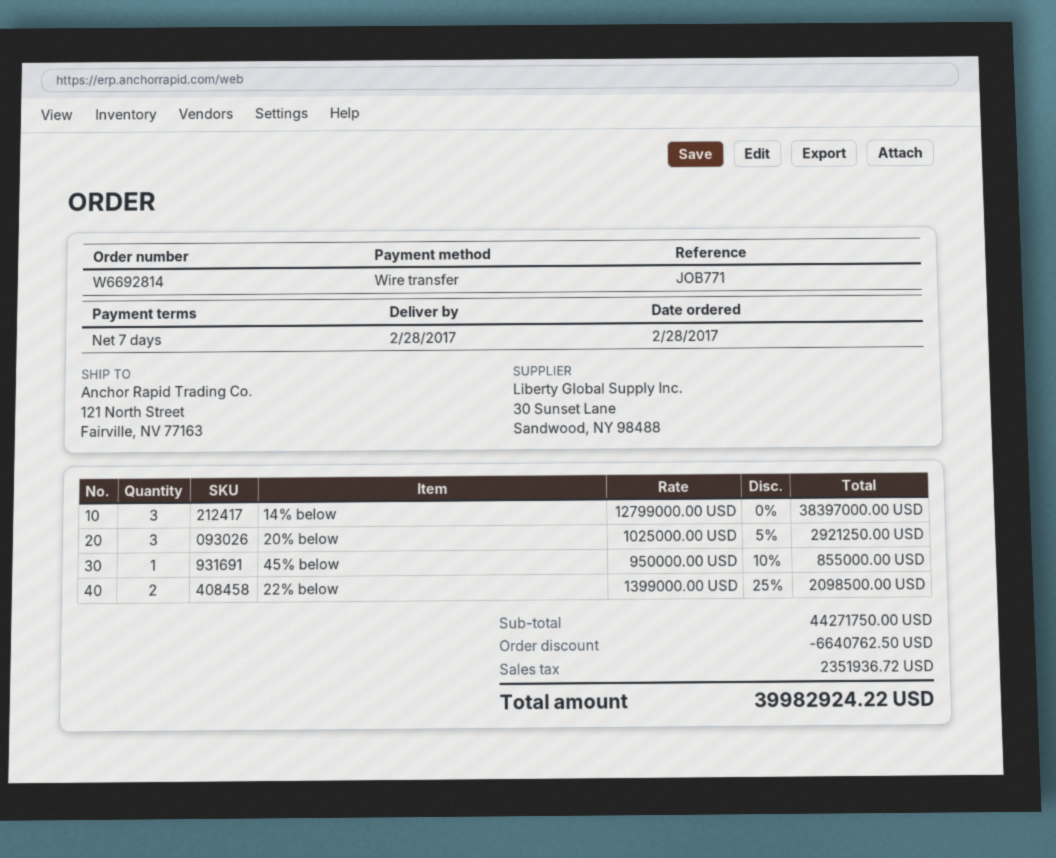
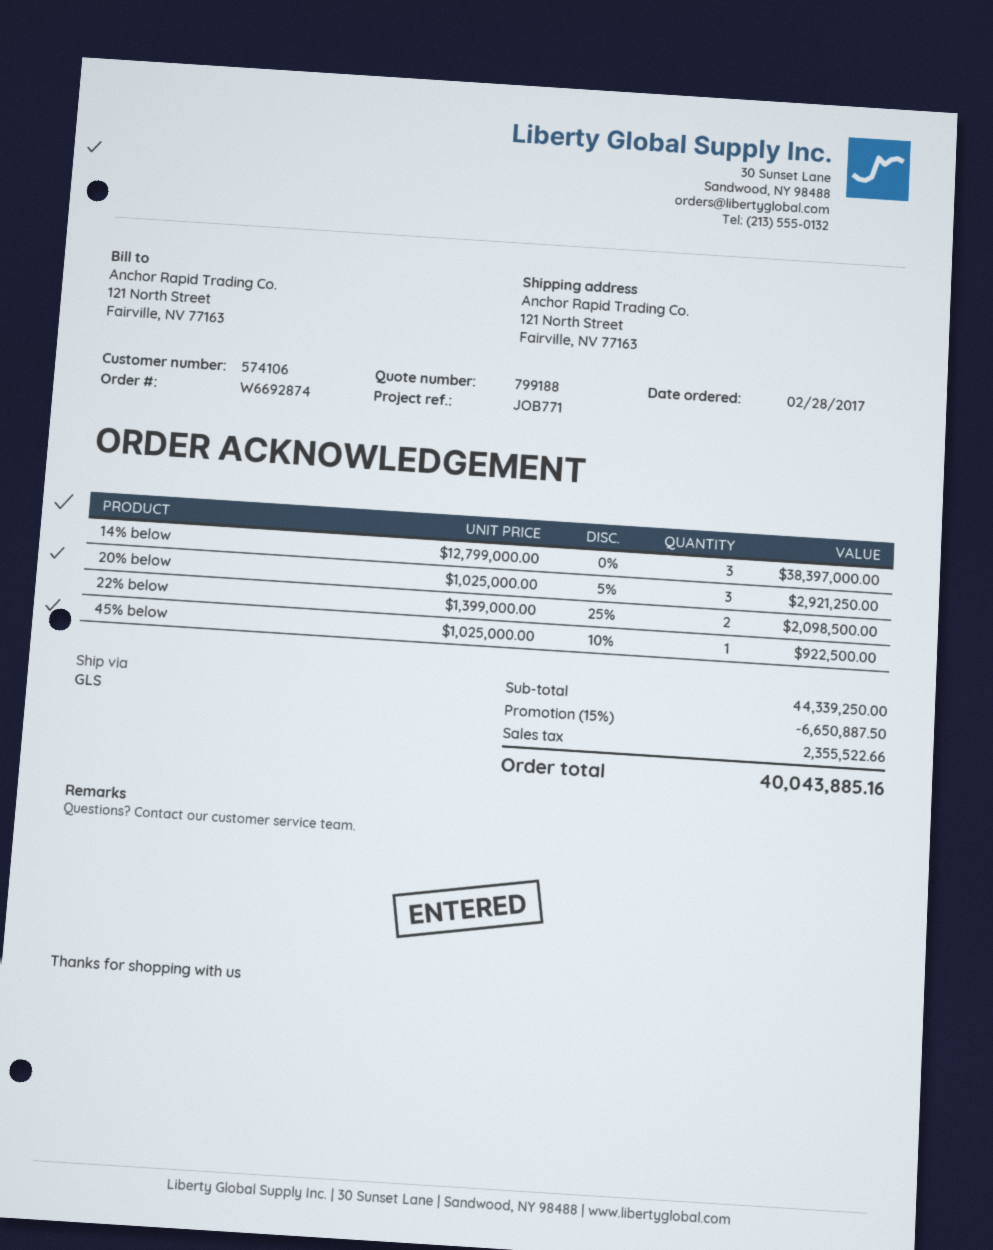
order number: W6692814 -> W6692874
45% below: 1 x 950000.00 - 10% = 855000.00 -> 1 x 1025000.00 - 10% = 922500.00
subtotal: 44271750.00 -> 44339250.00
discount: 6640762.50 -> 6650887.50
tax: 2351936.72 -> 2355522.66
total: 39982924.22 -> 40043885.16

